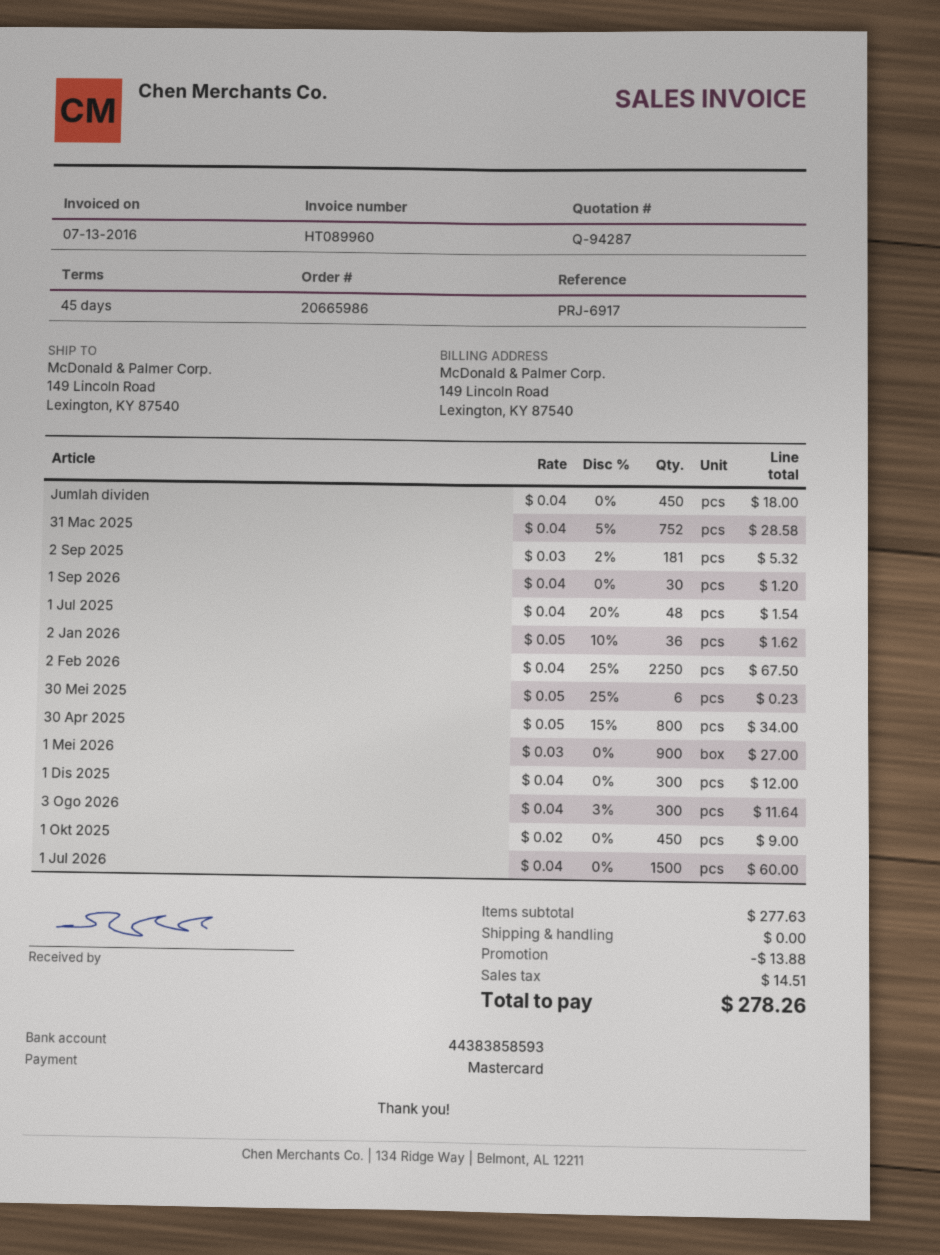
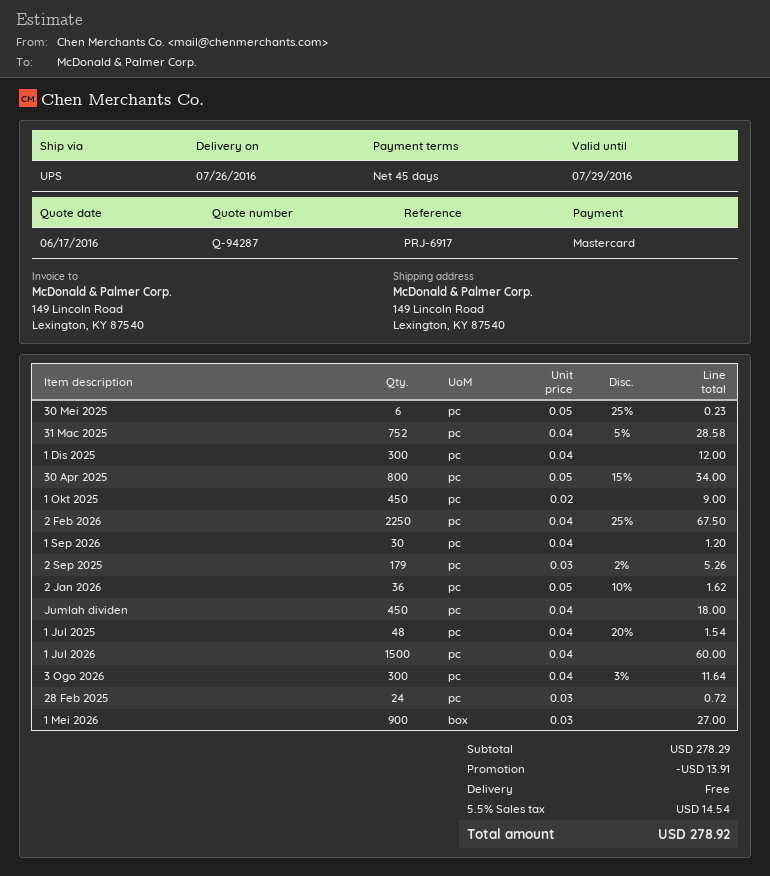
2 Sep 2025: 181 x 0.03 - 2% = 5.32 -> 179 x 0.03 - 2% = 5.26
28 Feb 2025: none -> 24 x 0.03 = 0.72
subtotal: 277.63 -> 278.29
discount: 13.88 -> 13.91
tax: 14.51 -> 14.54
total: 278.26 -> 278.92

